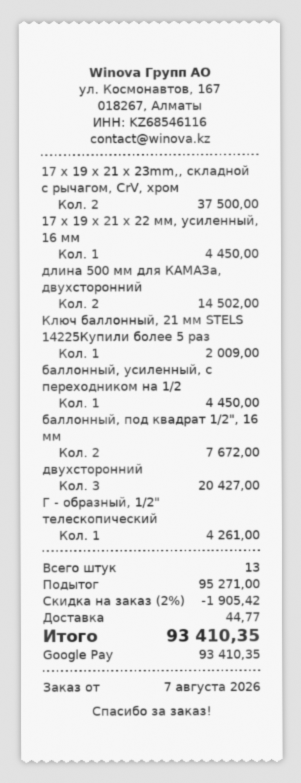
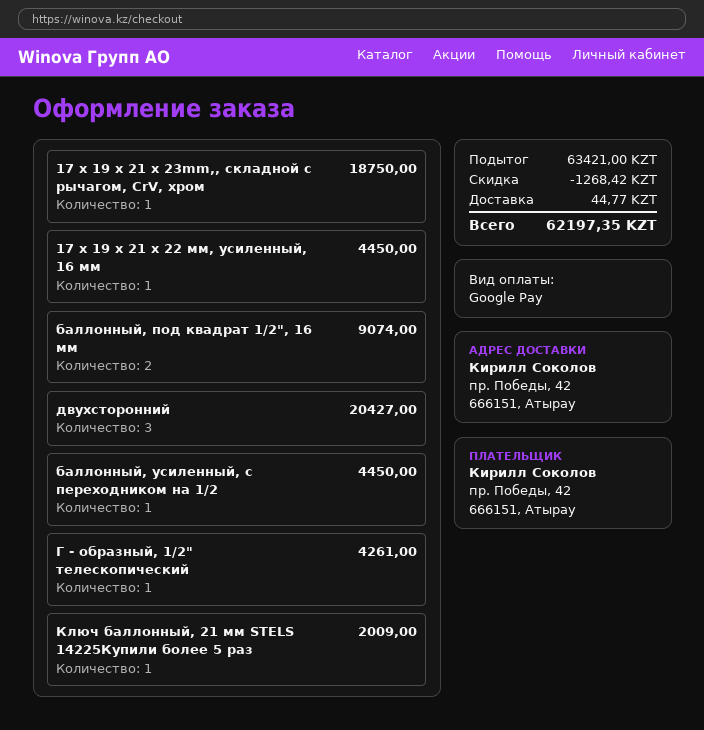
17 x 19 x 21 x 23mm,, складной с рычагом, CrV, хром: 2 for 37500.00 -> 1 for 18750.00
длина 500 мм для КАМАЗа, двухсторонний: 2 for 14502.00 -> none
баллонный, под квадрат 1/2", 16 мм: 2 for 7672.00 -> 2 for 9074.00
subtotal: 95271.00 -> 63421.00
discount: 1905.42 -> 1268.42
total: 93410.35 -> 62197.35

